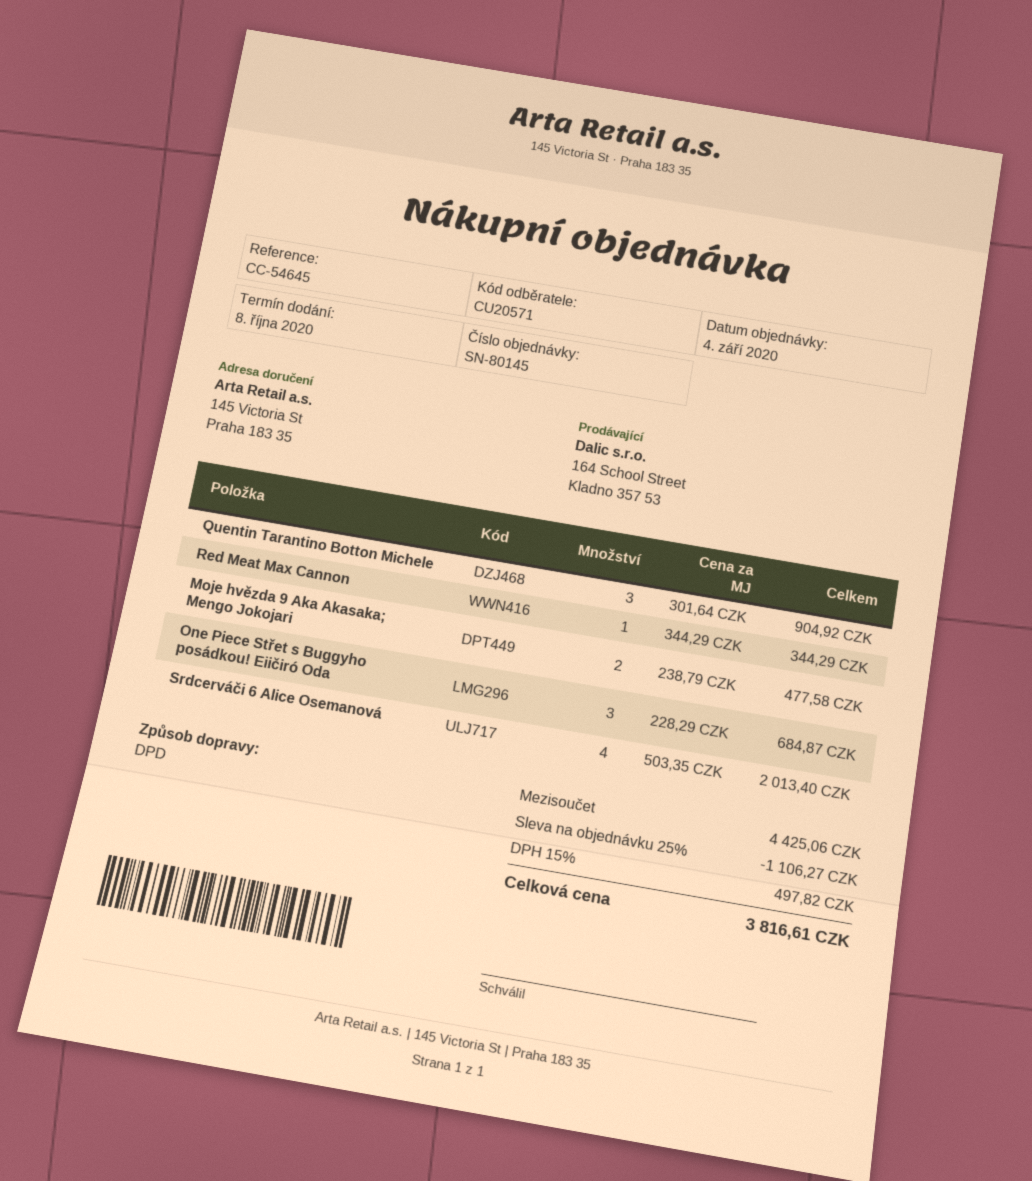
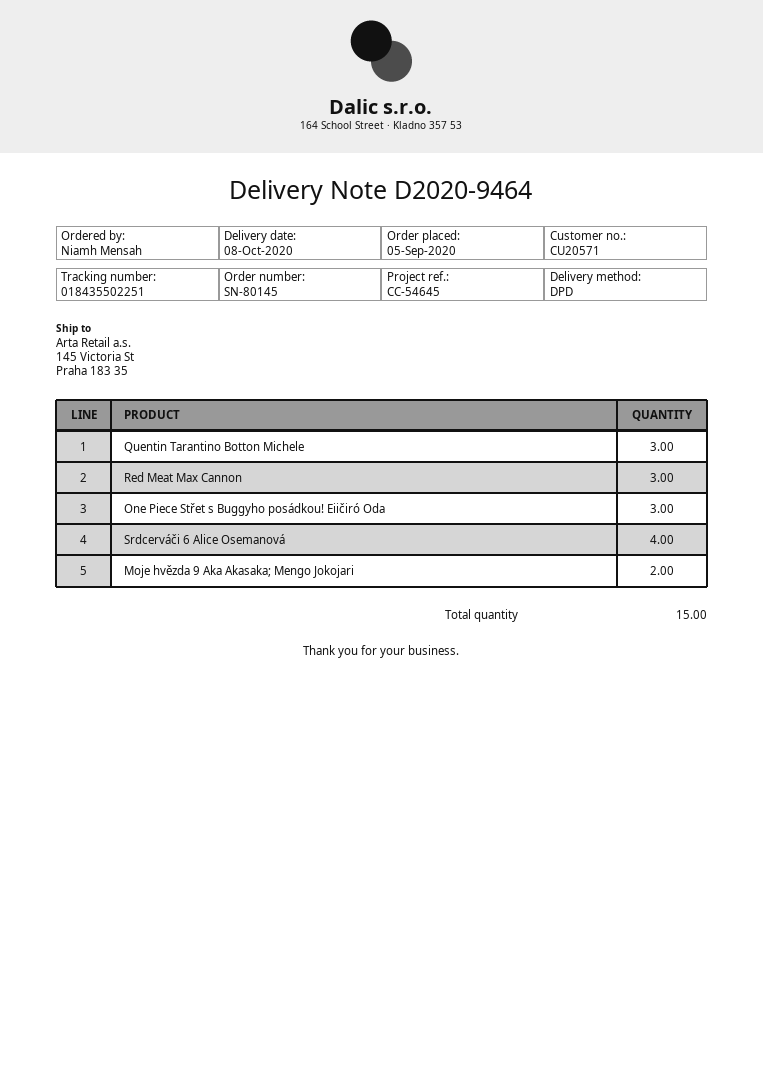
order date: 2020-09-04 -> 2020-09-05
Red Meat Max Cannon: 1 -> 3

